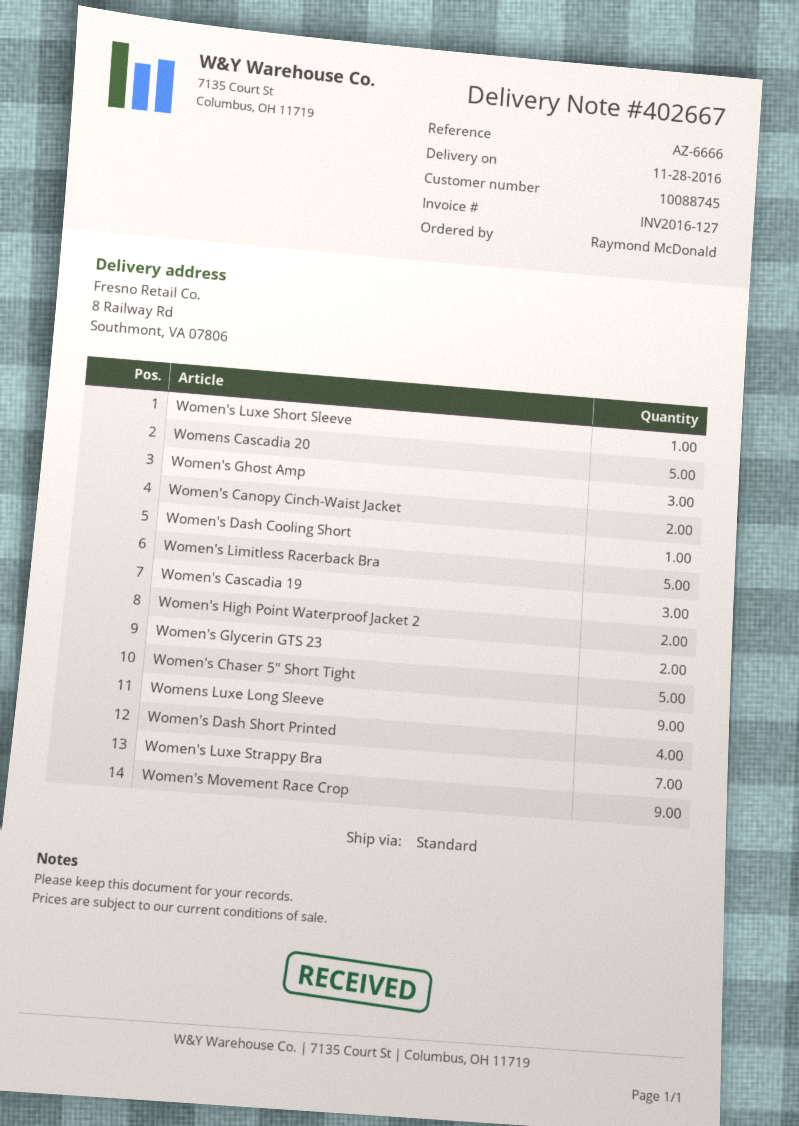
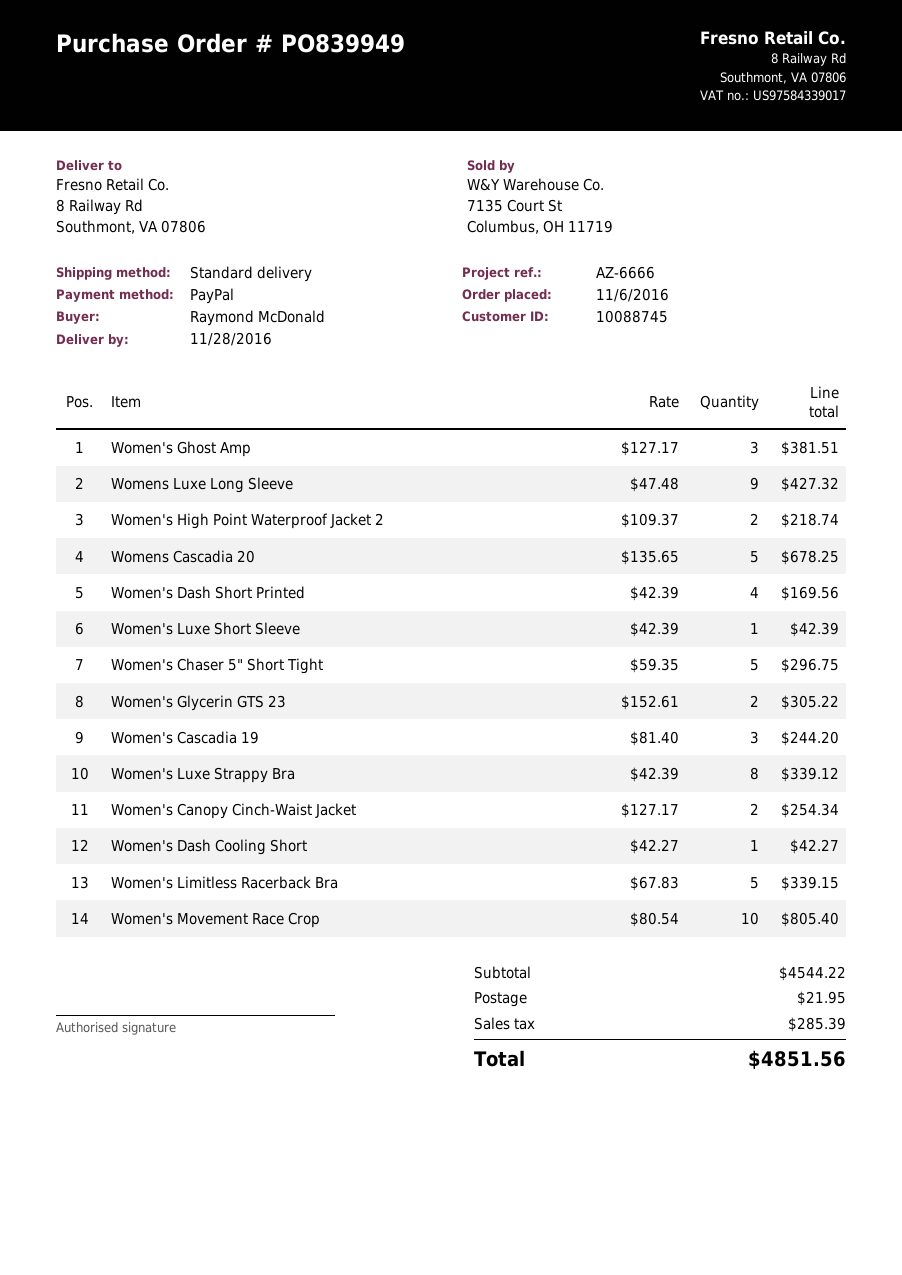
Women's Luxe Strappy Bra: 7 -> 8
Women's Movement Race Crop: 9 -> 10

